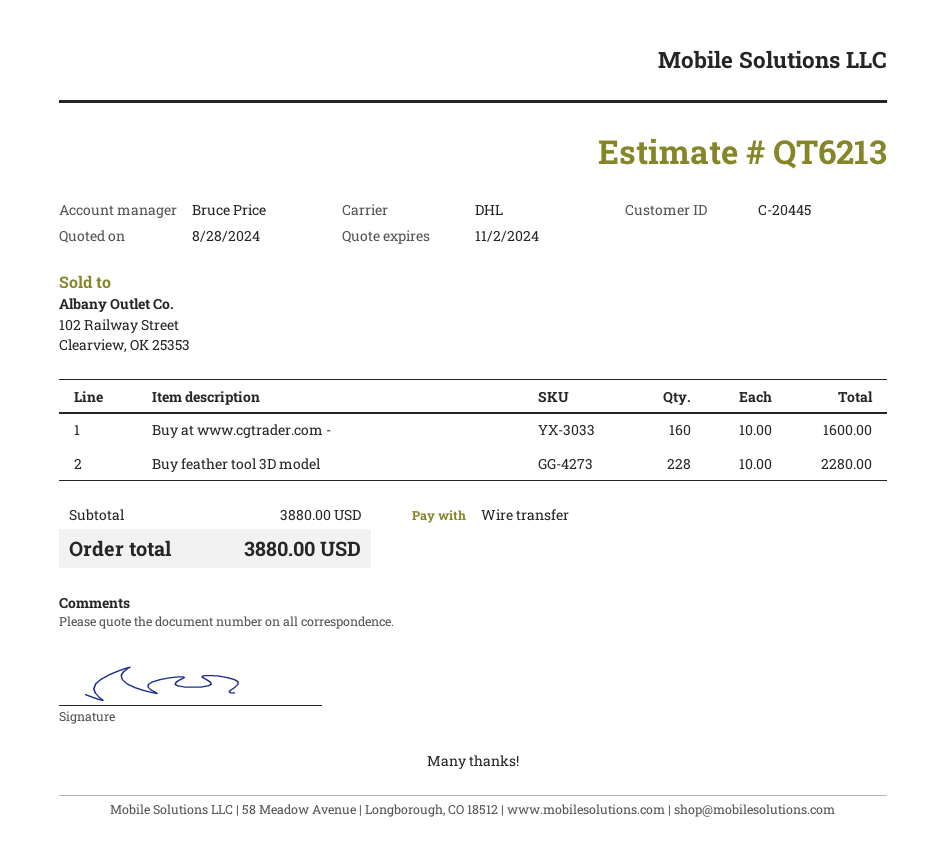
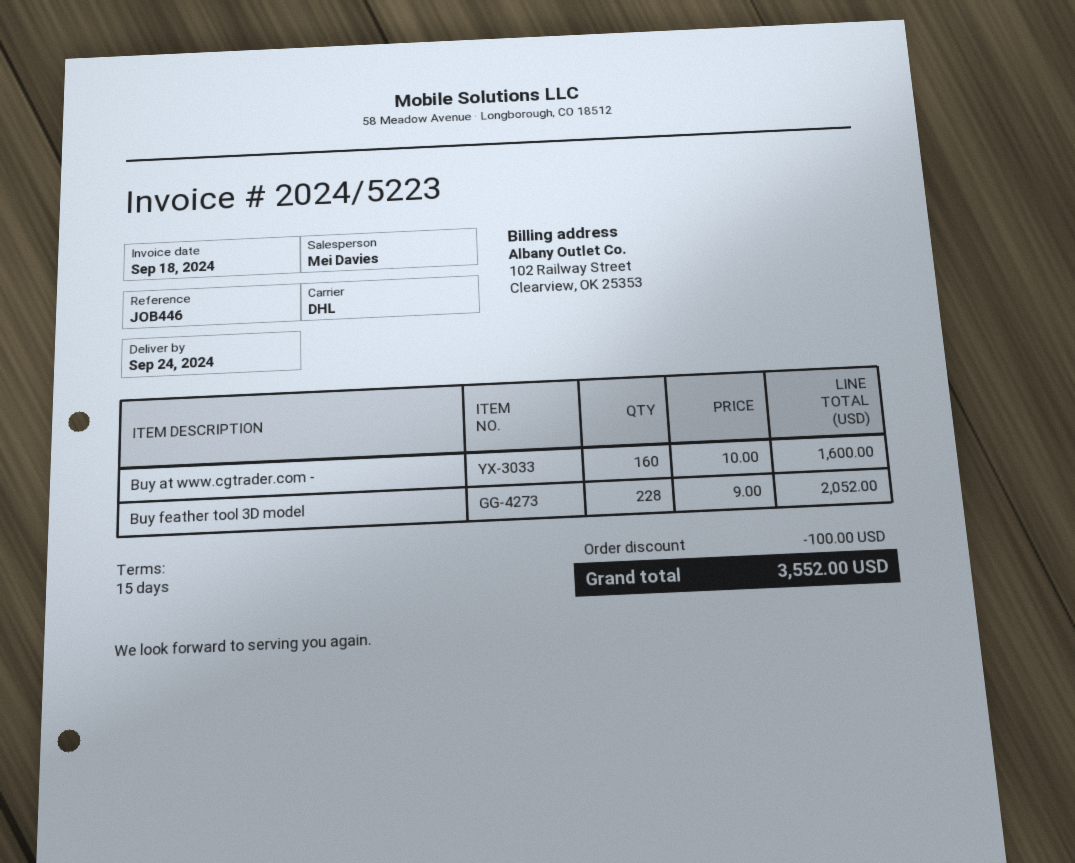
sales rep: Bruce Price -> Mei Davies
Buy feather tool 3D model: 228 x 10.00 = 2280.00 -> 228 x 9.00 = 2052.00
discount: none -> 100.00
total: 3880.00 -> 3552.00

